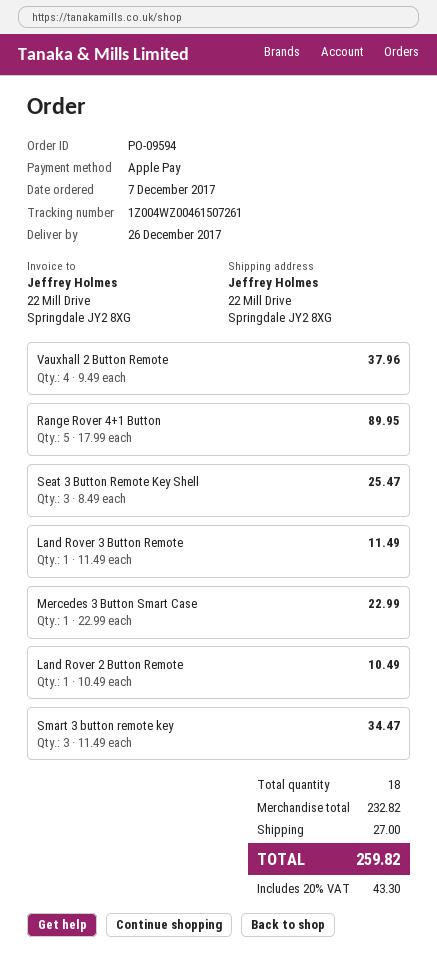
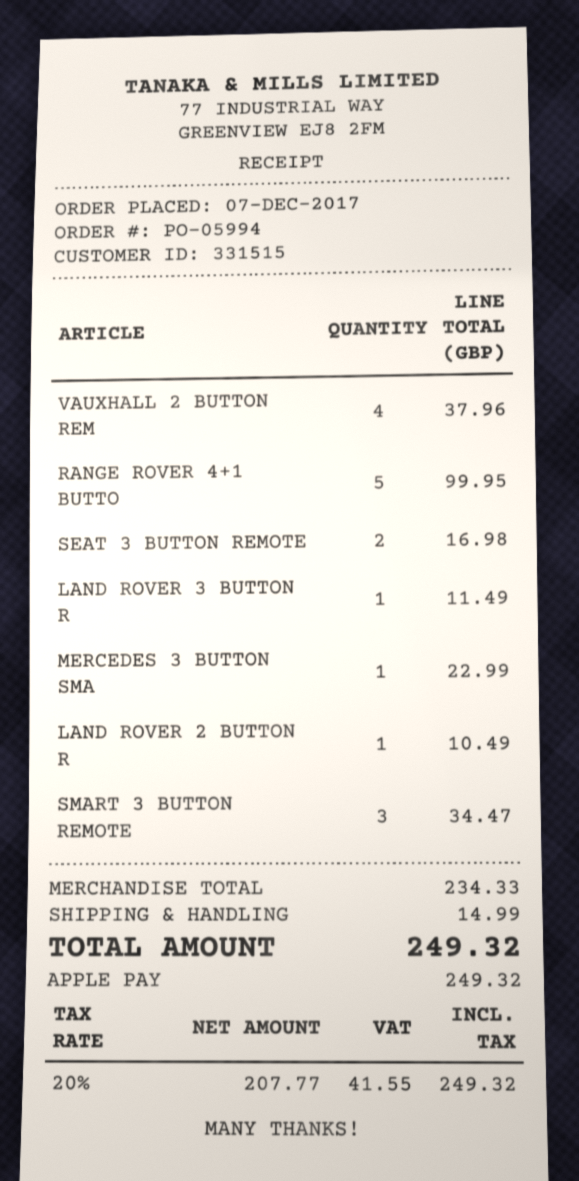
order number: PO-09594 -> PO-05994
Range Rover 4+1 Button: 5 for 89.95 -> 5 for 99.95
Seat 3 Button Remote Key Shell: 3 for 25.47 -> 2 for 16.98
subtotal: 232.82 -> 234.33
shipping: 27.00 -> 14.99
tax: 20% = 43.30 -> 20% = 41.55
total: 259.82 -> 249.32

